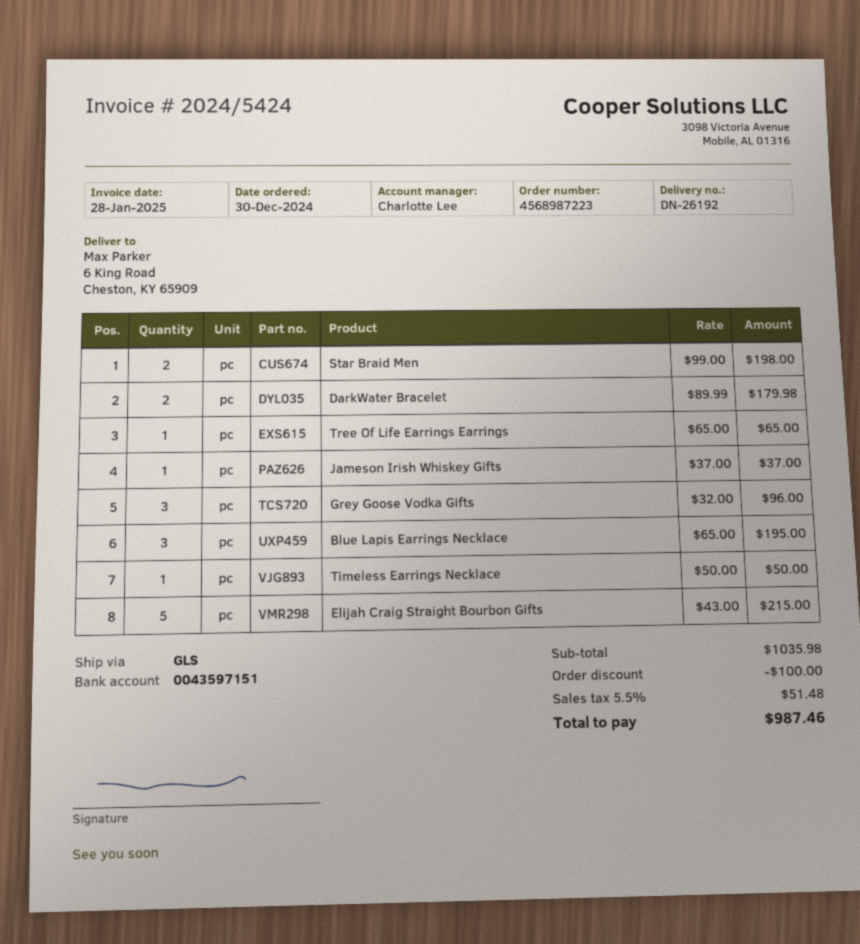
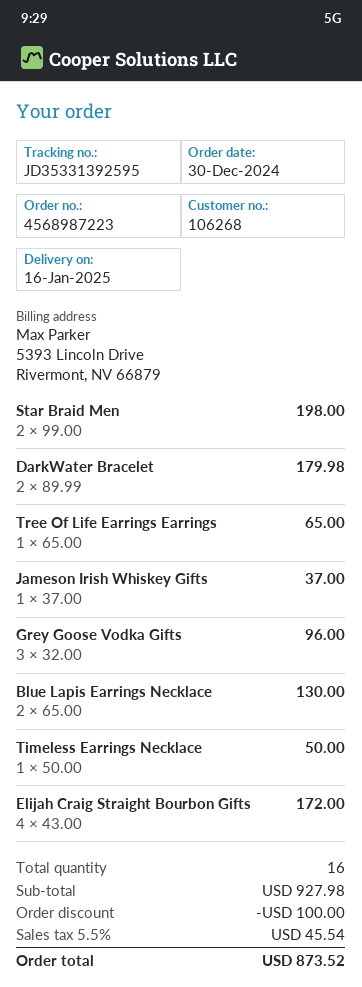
Blue Lapis Earrings Necklace: 3 x 65.00 = 195.00 -> 2 x 65.00 = 130.00
Elijah Craig Straight Bourbon Gifts: 5 x 43.00 = 215.00 -> 4 x 43.00 = 172.00
subtotal: 1035.98 -> 927.98
tax: 5.5% = 51.48 -> 5.5% = 45.54
total: 987.46 -> 873.52

